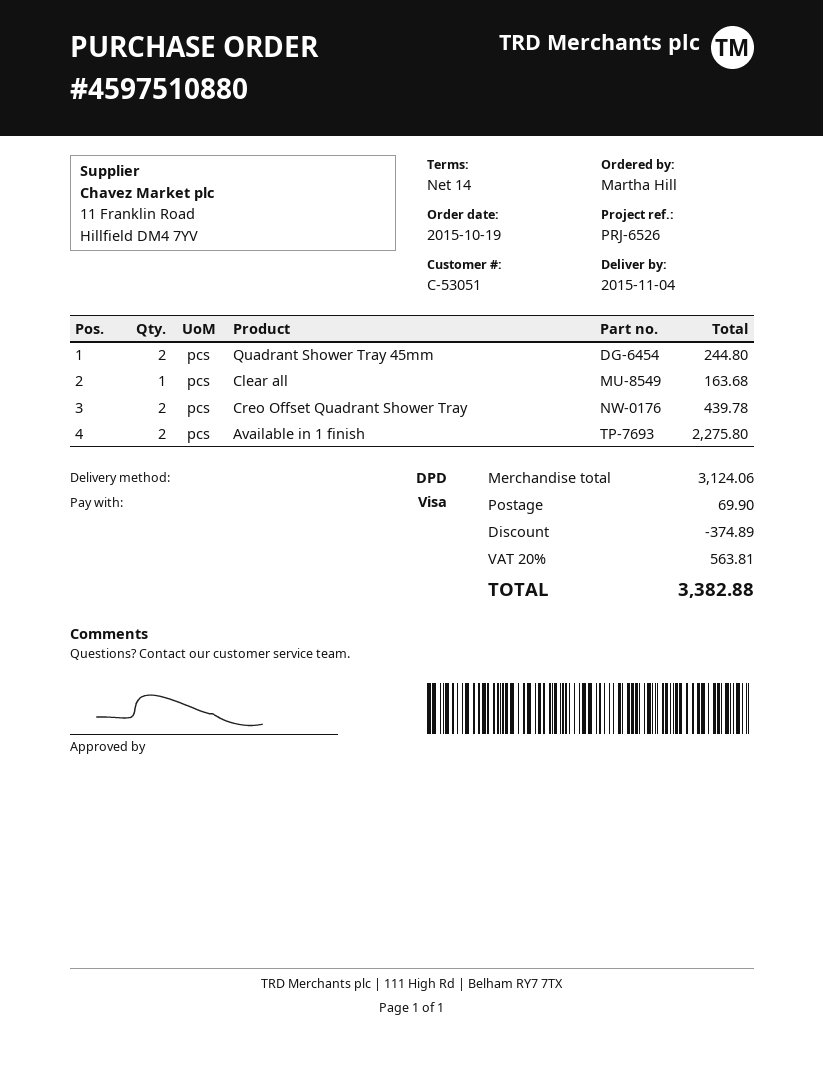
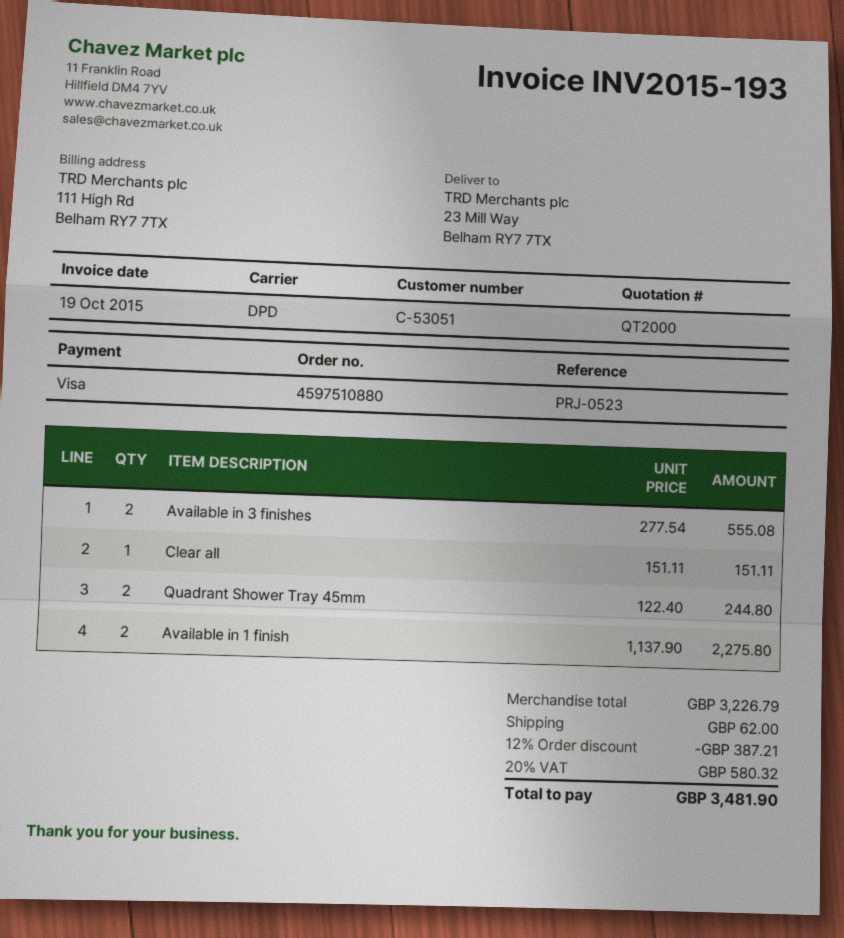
reference: PRJ-6526 -> PRJ-0523
Clear all: 1 for 163.68 -> 1 for 151.11
Creo Offset Quadrant Shower Tray: 2 for 439.78 -> none
Available in 3 finishes: none -> 2 for 555.08
subtotal: 3124.06 -> 3226.79
discount: 374.89 -> 387.21
shipping: 69.90 -> 62.00
tax: 20% = 563.81 -> 20% = 580.32
total: 3382.88 -> 3481.90

